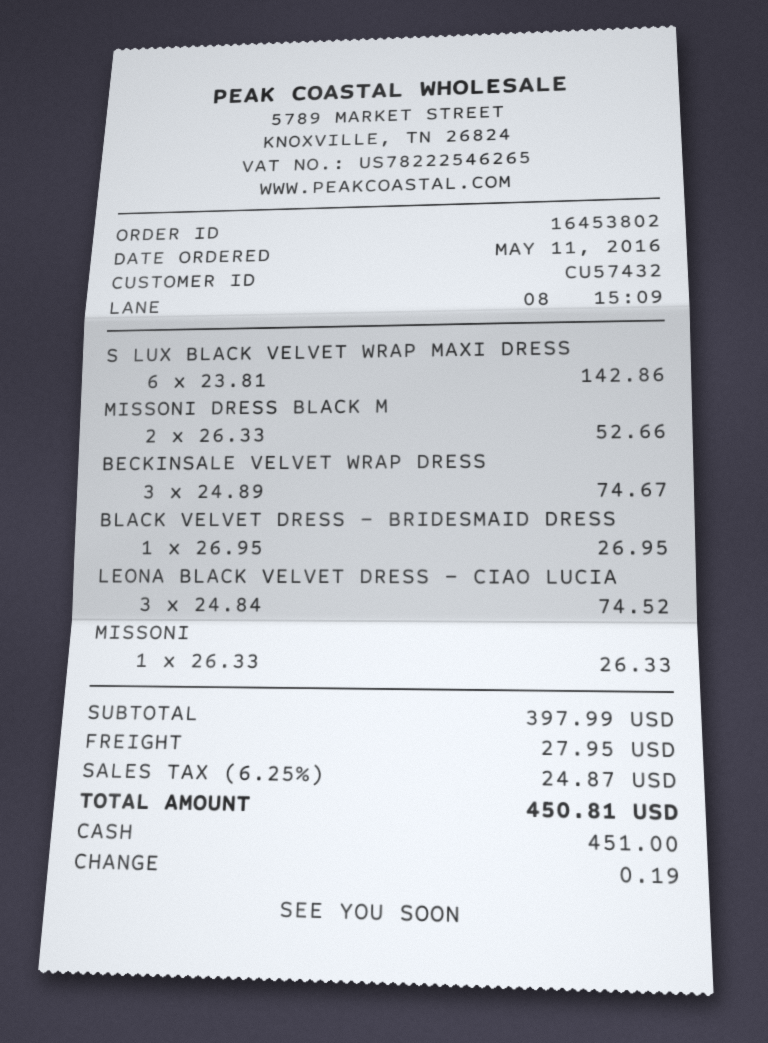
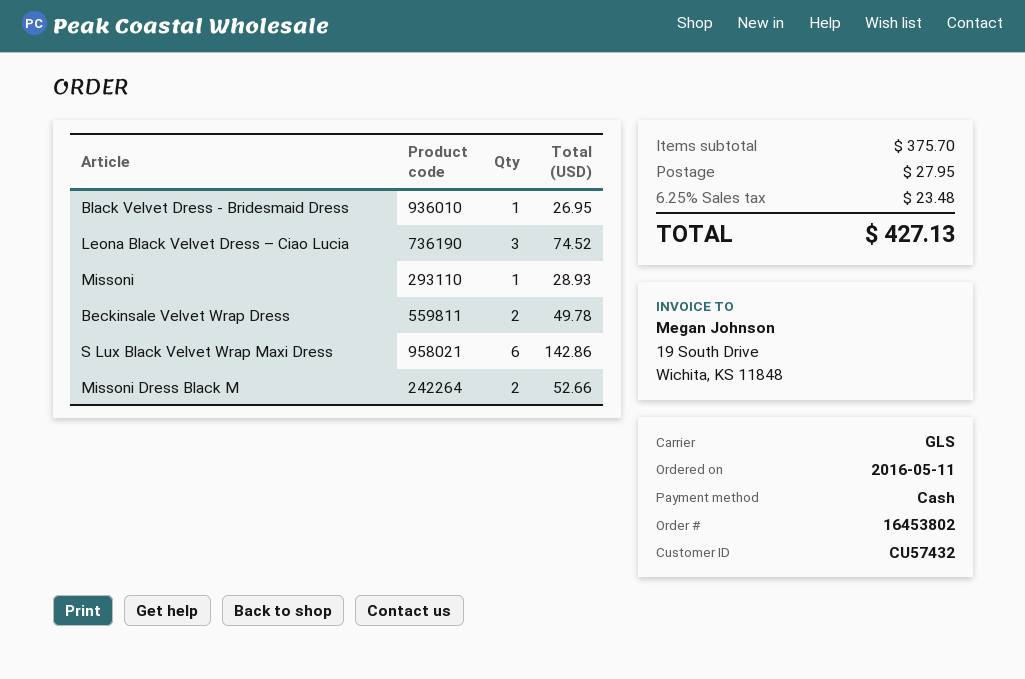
BECKINSALE VELVET WRAP DRESS: 3 for 74.67 -> 2 for 49.78
MISSONI: 1 for 26.33 -> 1 for 28.93
subtotal: 397.99 -> 375.70
tax: 6.25% = 24.87 -> 6.25% = 23.48
total: 450.81 -> 427.13

